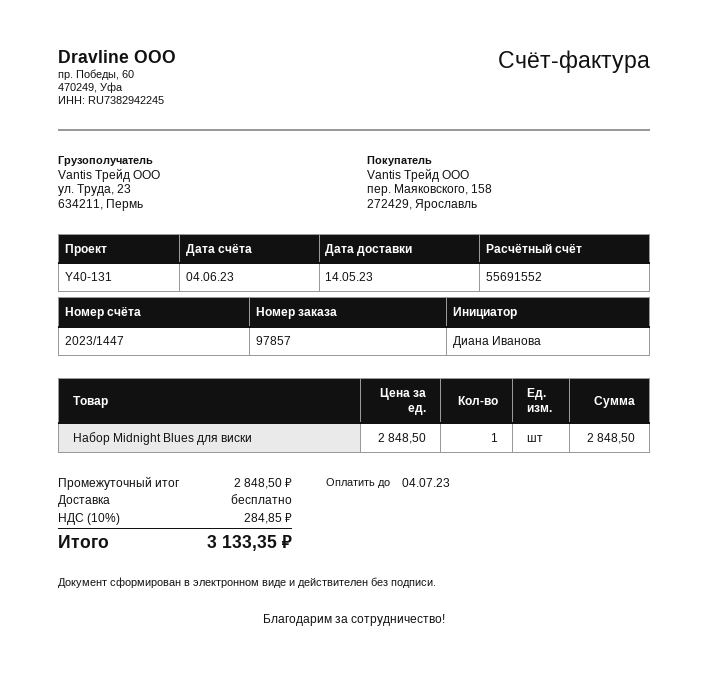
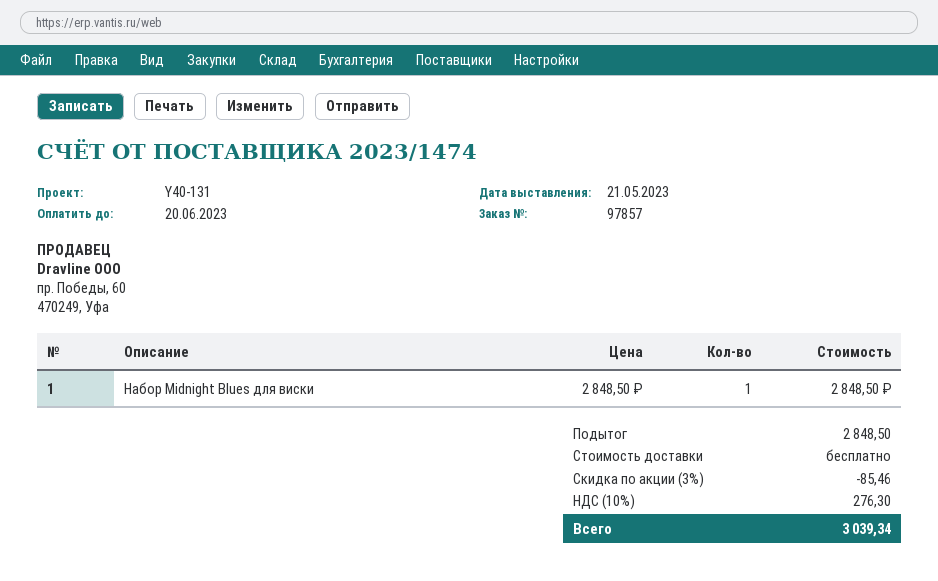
invoice number: 2023/1447 -> 2023/1474
invoice date: 2023-06-04 -> 2023-05-21
due date: 2023-07-04 -> 2023-06-20
discount: none -> 3% = 85.46
tax: 10% = 284.85 -> 10% = 276.30
total: 3133.35 -> 3039.34

